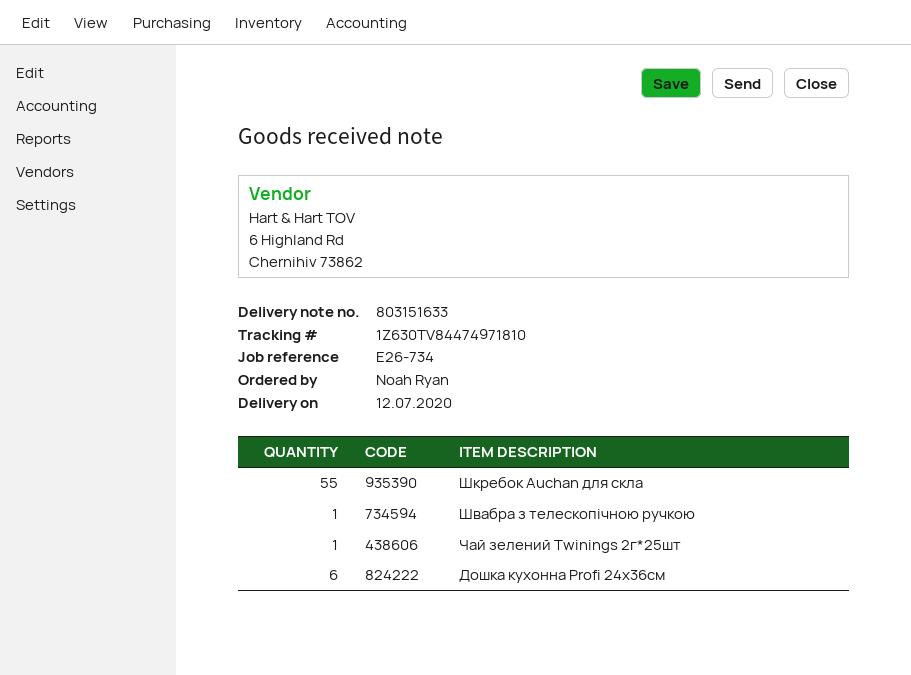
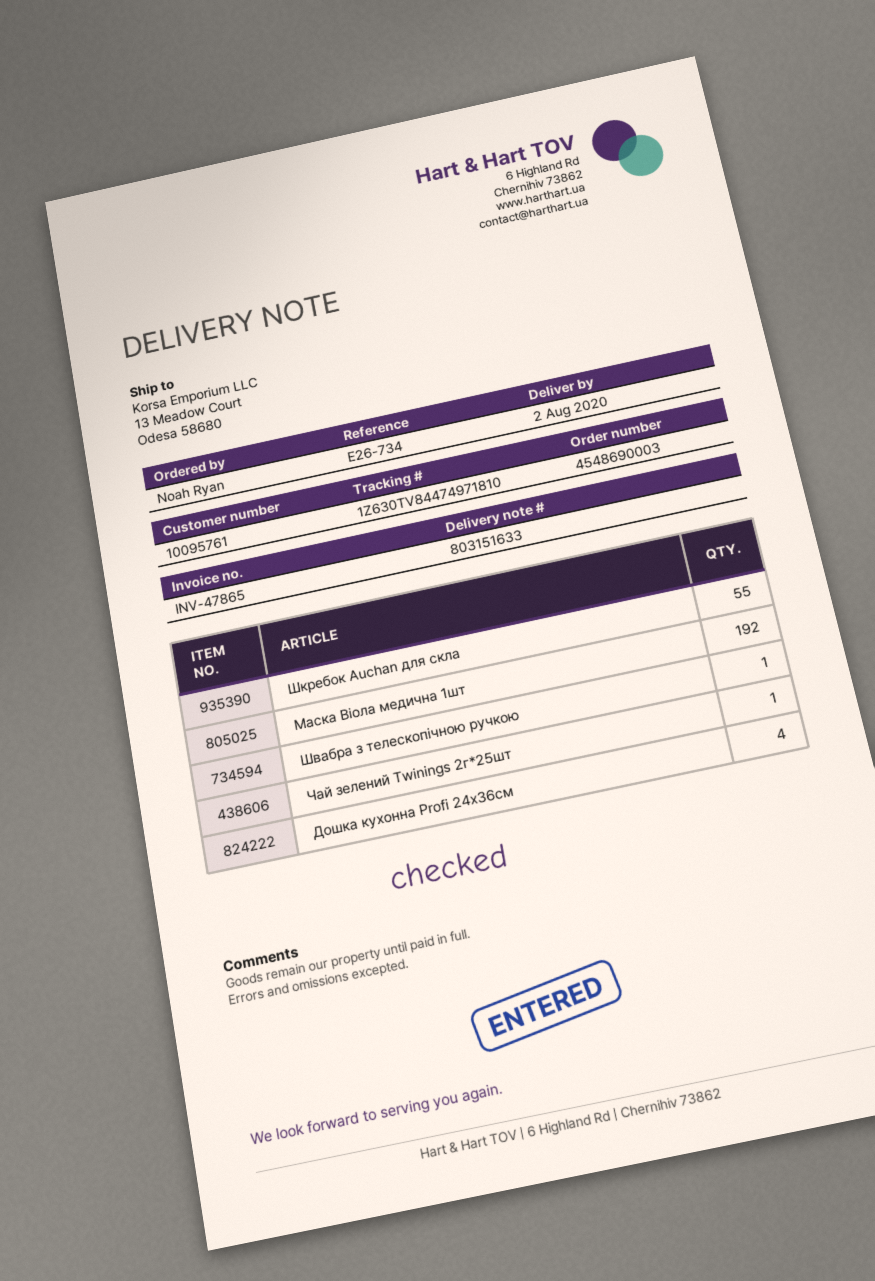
delivery date: 2020-07-12 -> 2020-08-02
Дошка кухонна Profi 24х36см: 6 -> 4
Маска Віола медична 1шт: none -> 192

